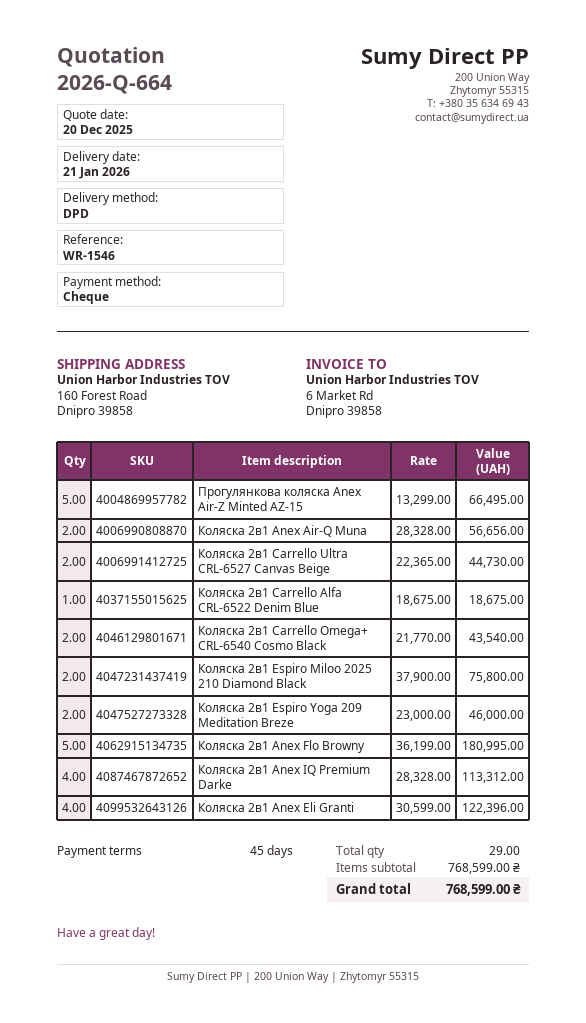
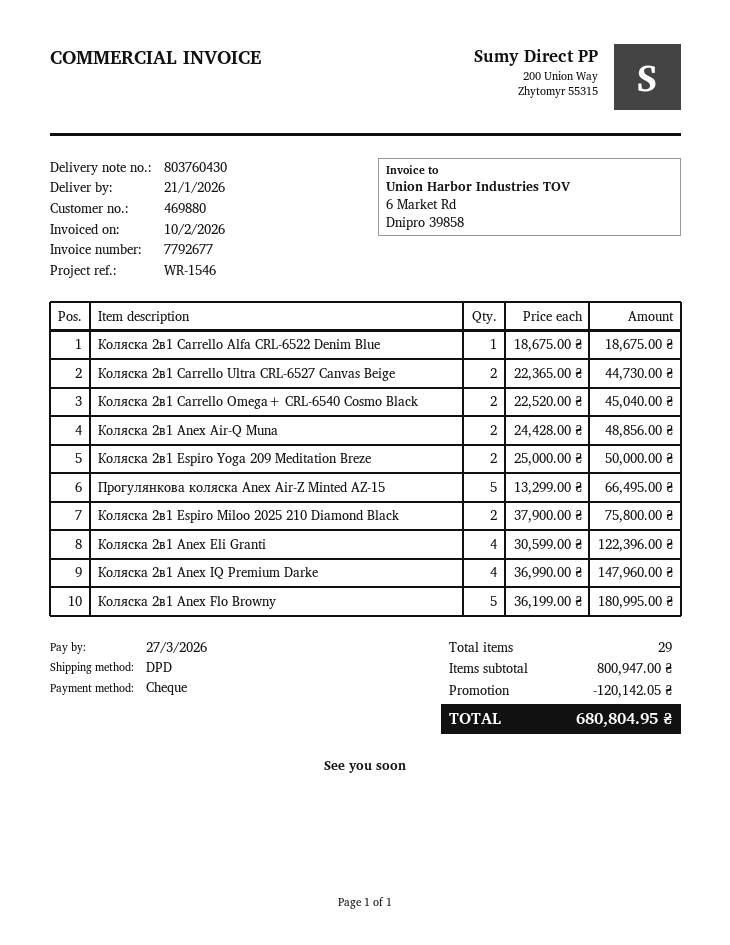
Коляска 2в1 Anex Air-Q Muna: 2 x 28328.00 = 56656.00 -> 2 x 24428.00 = 48856.00
Коляска 2в1 Carrello Omega+ CRL-6540 Cosmo Black: 2 x 21770.00 = 43540.00 -> 2 x 22520.00 = 45040.00
Коляска 2в1 Espiro Yoga 209 Meditation Breze: 2 x 23000.00 = 46000.00 -> 2 x 25000.00 = 50000.00
Коляска 2в1 Anex IQ Premium Darke: 4 x 28328.00 = 113312.00 -> 4 x 36990.00 = 147960.00
subtotal: 768599.00 -> 800947.00
discount: none -> 120142.05
total: 768599.00 -> 680804.95

